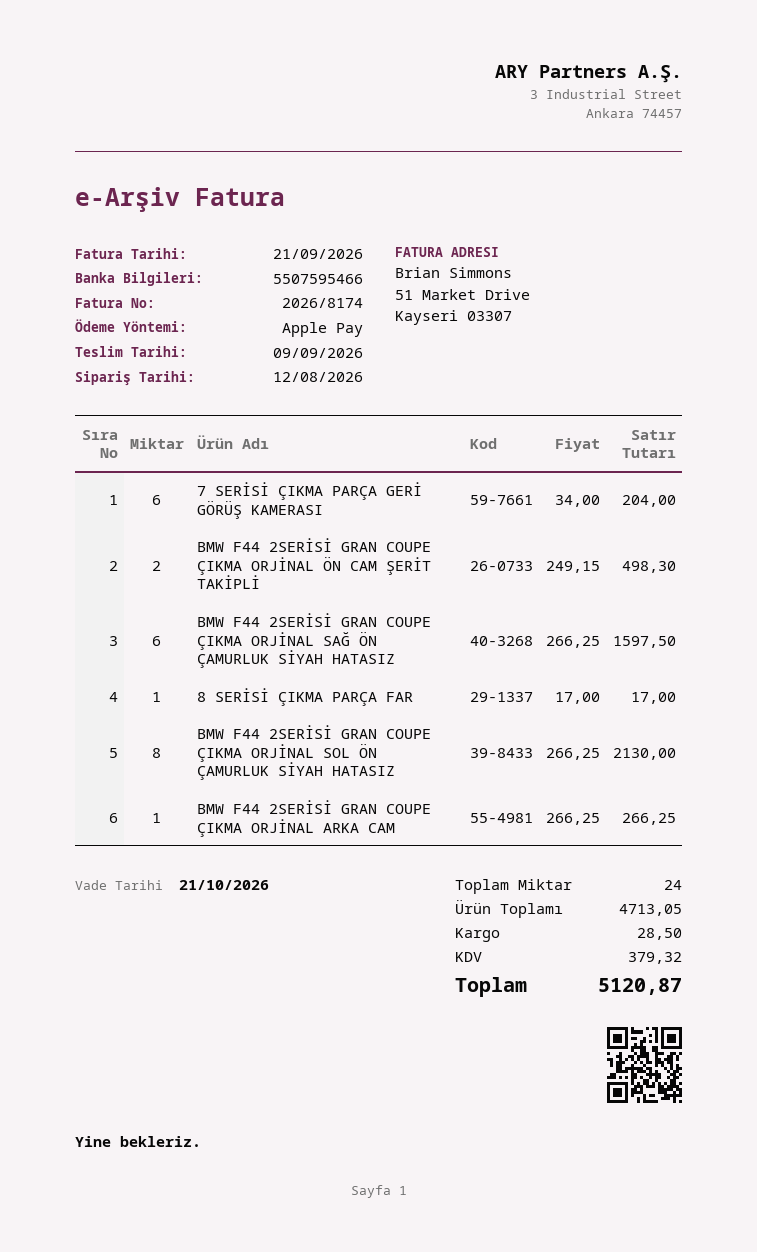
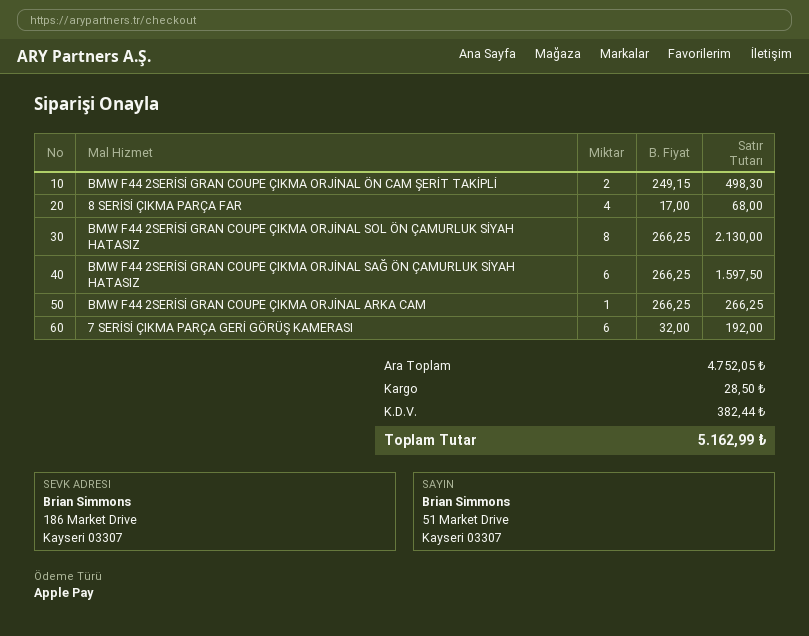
7 SERİSİ ÇIKMA PARÇA GERİ GÖRÜŞ KAMERASI: 6 x 34.00 = 204.00 -> 6 x 32.00 = 192.00
8 SERİSİ ÇIKMA PARÇA FAR: 1 x 17.00 = 17.00 -> 4 x 17.00 = 68.00
subtotal: 4713.05 -> 4752.05
tax: 379.32 -> 382.44
total: 5120.87 -> 5162.99

